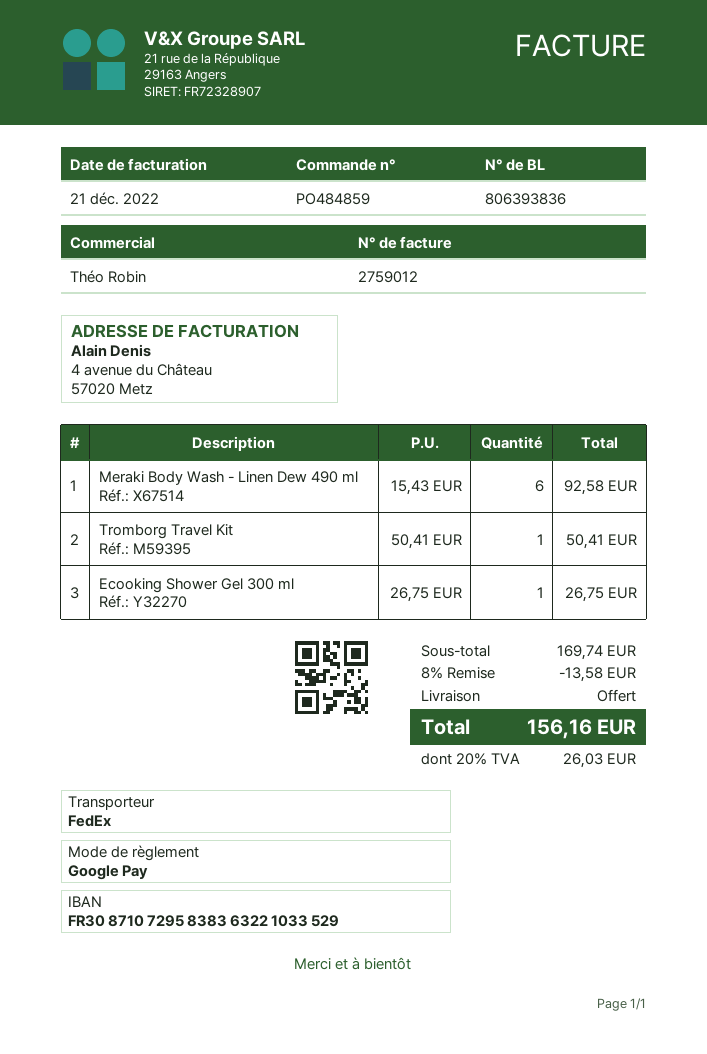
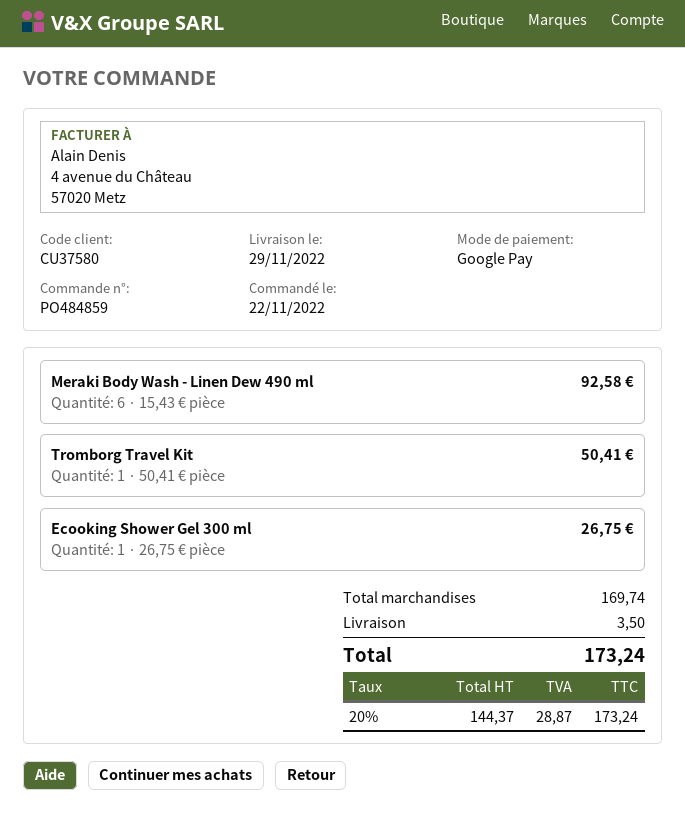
discount: 8% = 13.58 -> none
shipping: 0.00 -> 3.50
tax: 20% = 26.03 -> 20% = 28.87
total: 156.16 -> 173.24

